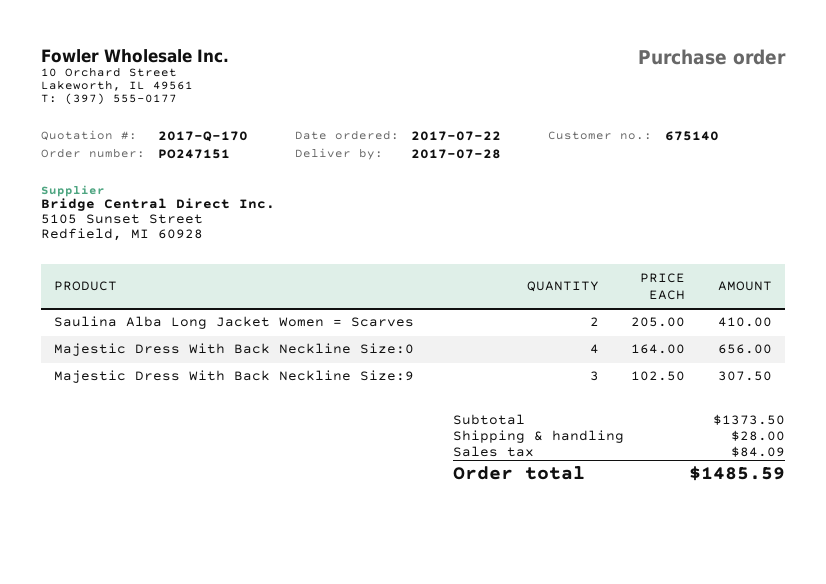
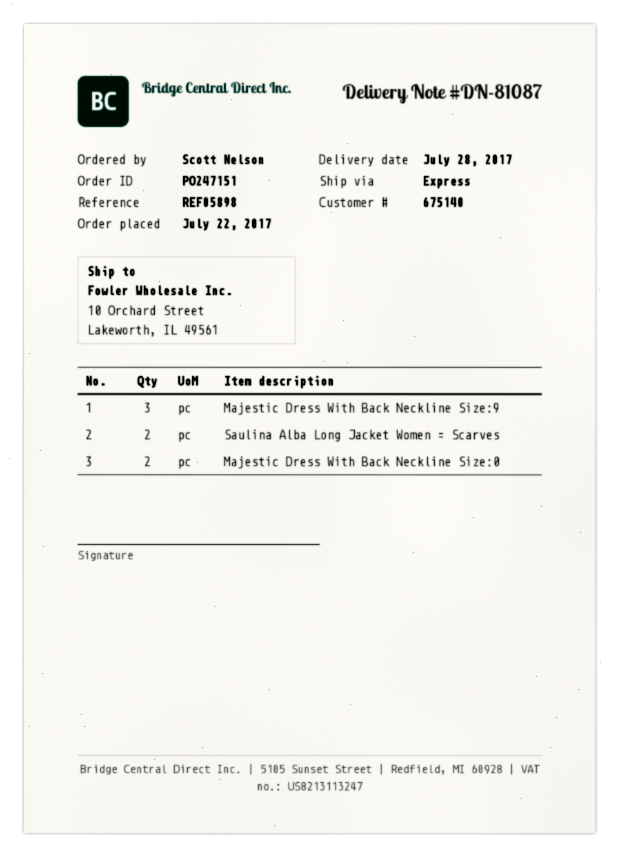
Majestic Dress With Back Neckline Size:0: 4 -> 2

